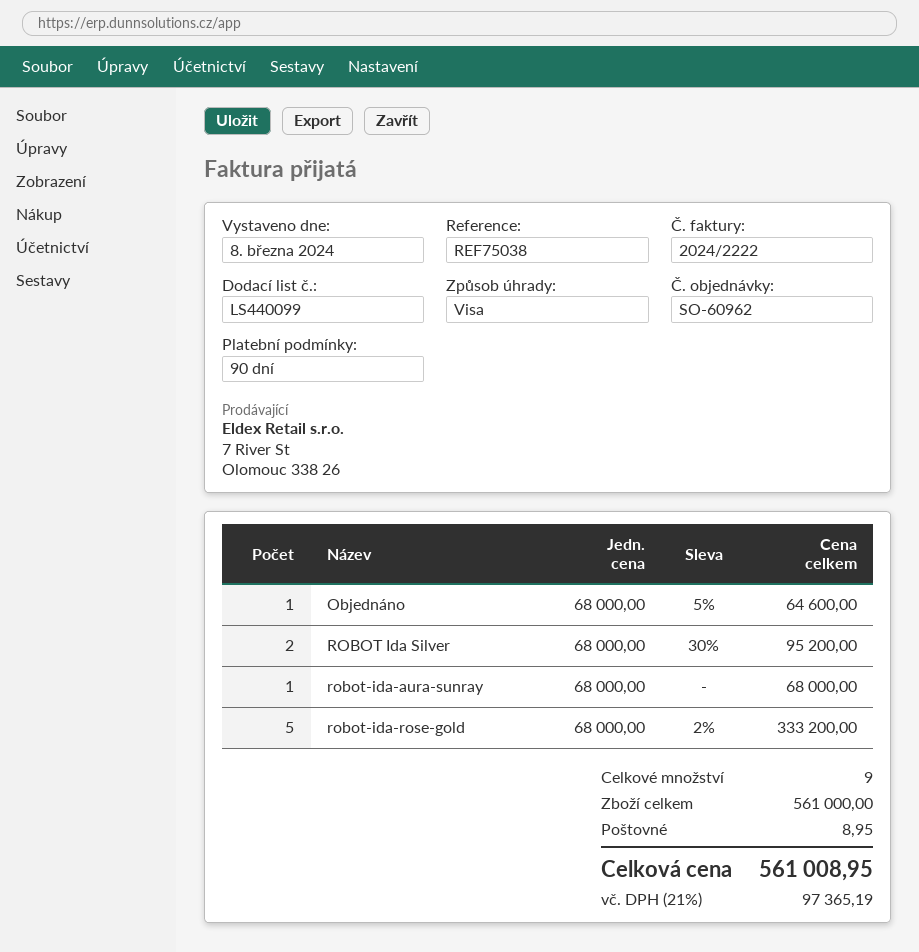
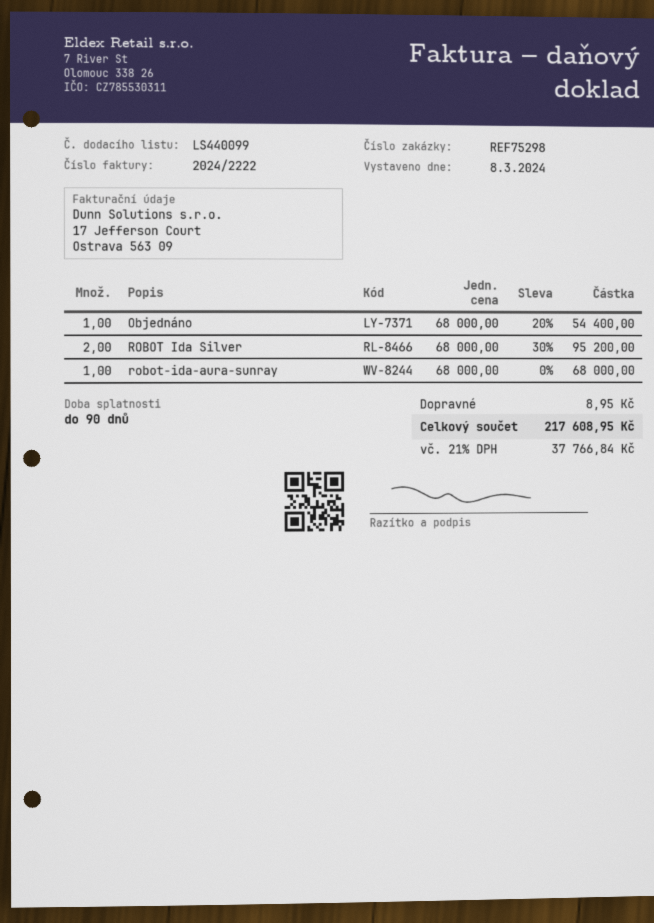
reference: REF75038 -> REF75298
Objednáno: 1 x 68000.00 - 5% = 64600.00 -> 1 x 68000.00 - 20% = 54400.00
robot-ida-rose-gold: 5 x 68000.00 - 2% = 333200.00 -> none
tax: 21% = 97365.19 -> 21% = 37766.84
total: 561008.95 -> 217608.95

